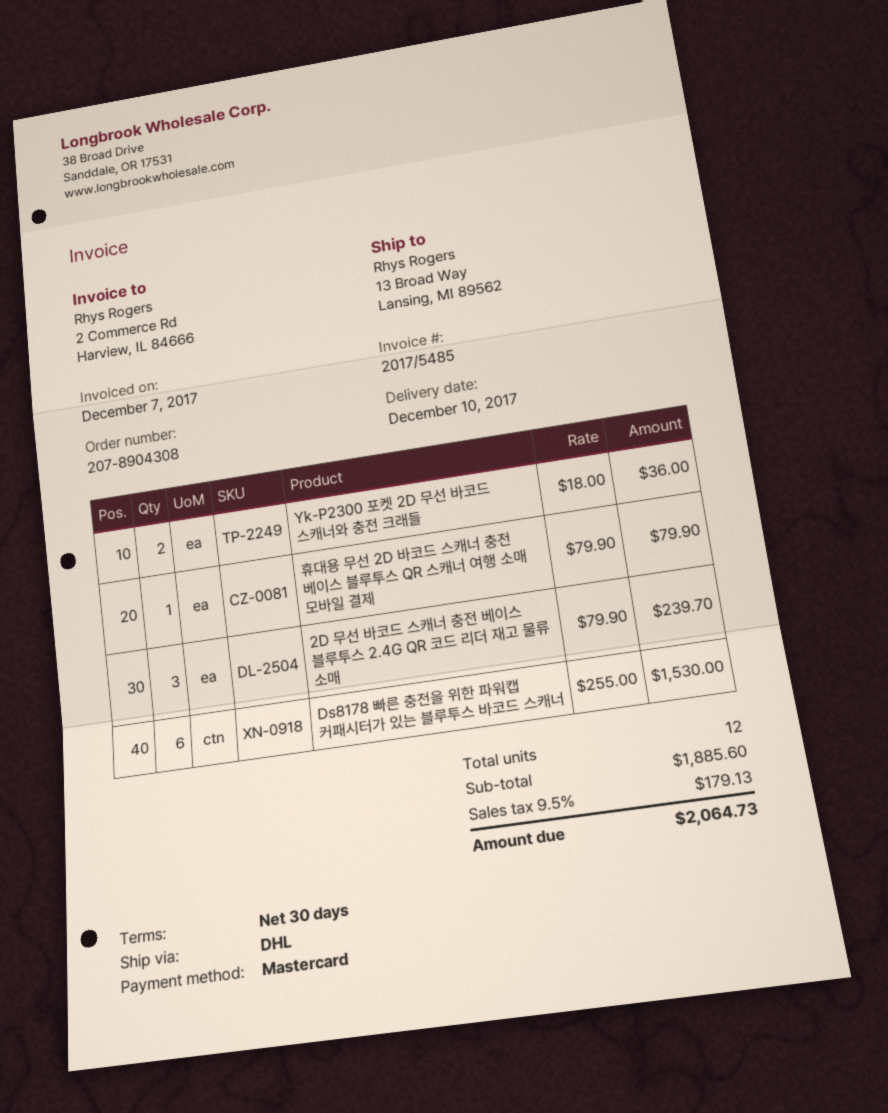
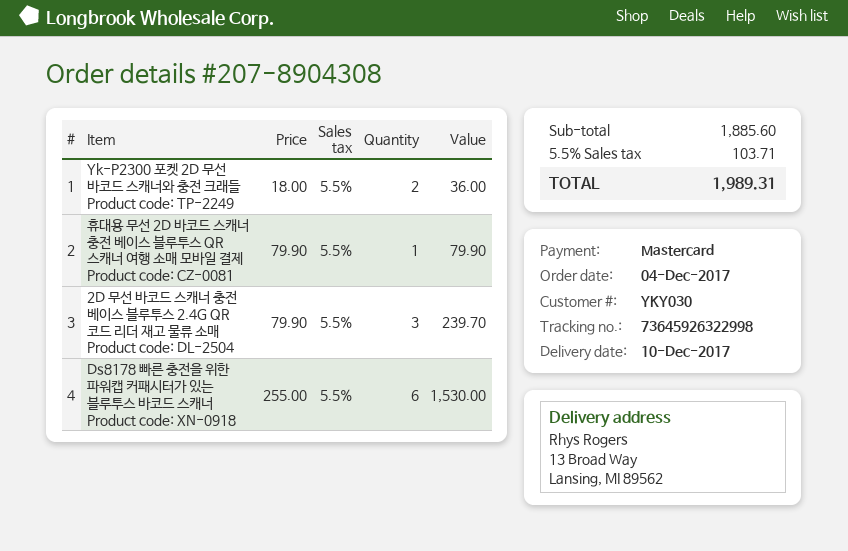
tax: 9.5% = 179.13 -> 5.5% = 103.71
total: 2064.73 -> 1989.31

